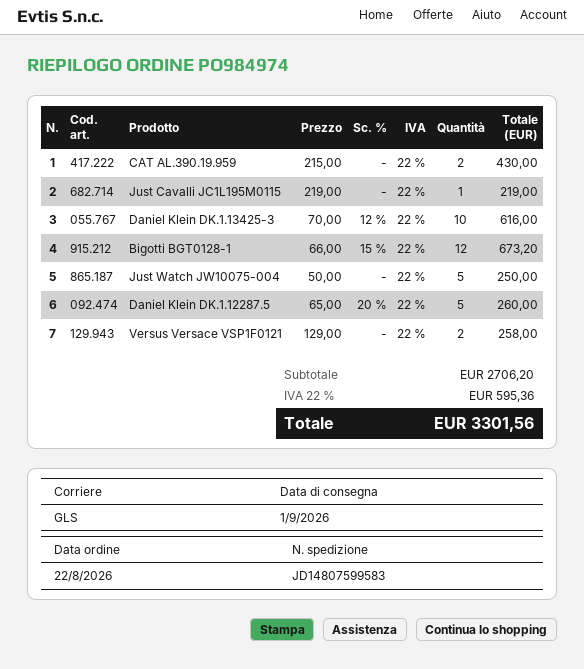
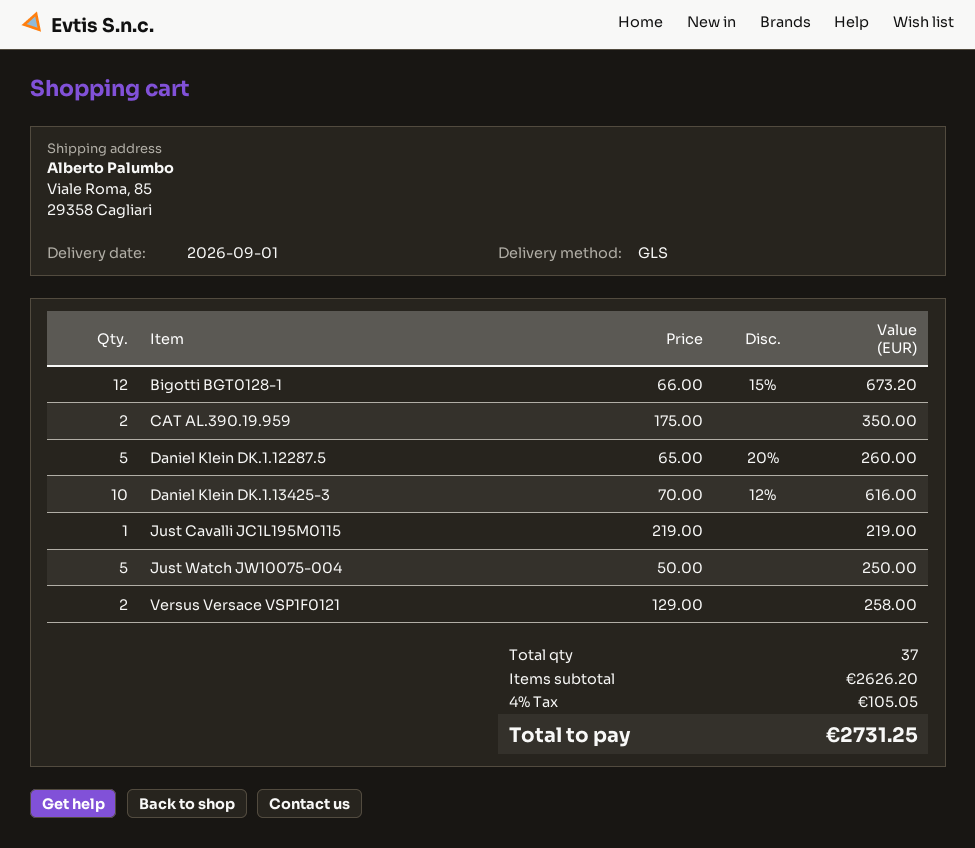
CAT AL.390.19.959: 2 x 215.00 = 430.00 -> 2 x 175.00 = 350.00
subtotal: 2706.20 -> 2626.20
tax: 22% = 595.36 -> 4% = 105.05
total: 3301.56 -> 2731.25

